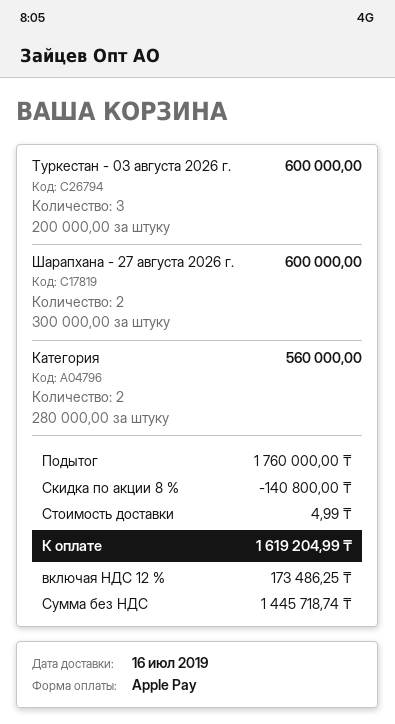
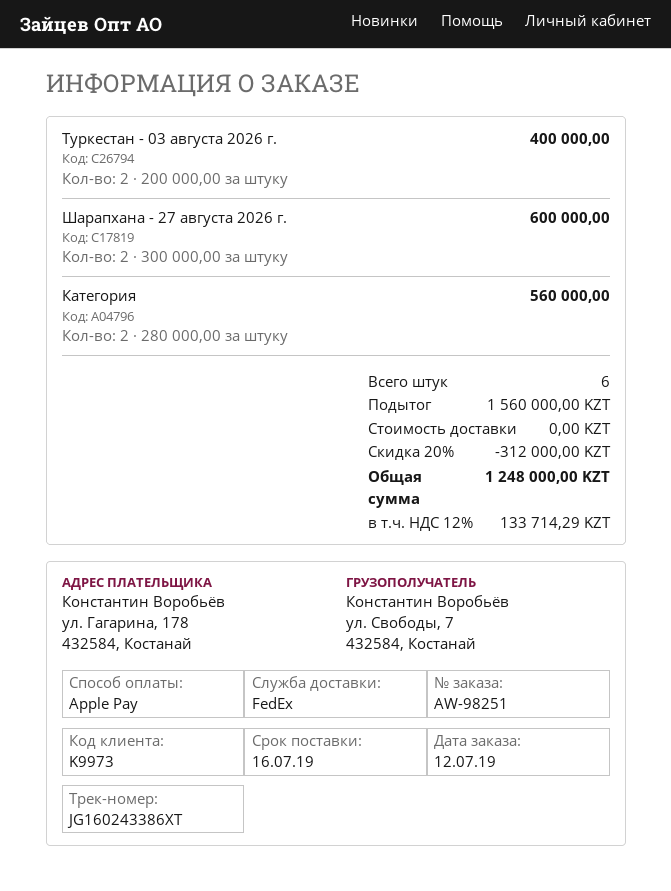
Туркестан - 03 августа 2026 г.: 3 x 200000.00 = 600000.00 -> 2 x 200000.00 = 400000.00
subtotal: 1760000.00 -> 1560000.00
discount: 8% = 140800.00 -> 20% = 312000.00
shipping: 4.99 -> 0.00
tax: 12% = 173486.25 -> 12% = 133714.29
total: 1619204.99 -> 1248000.00

